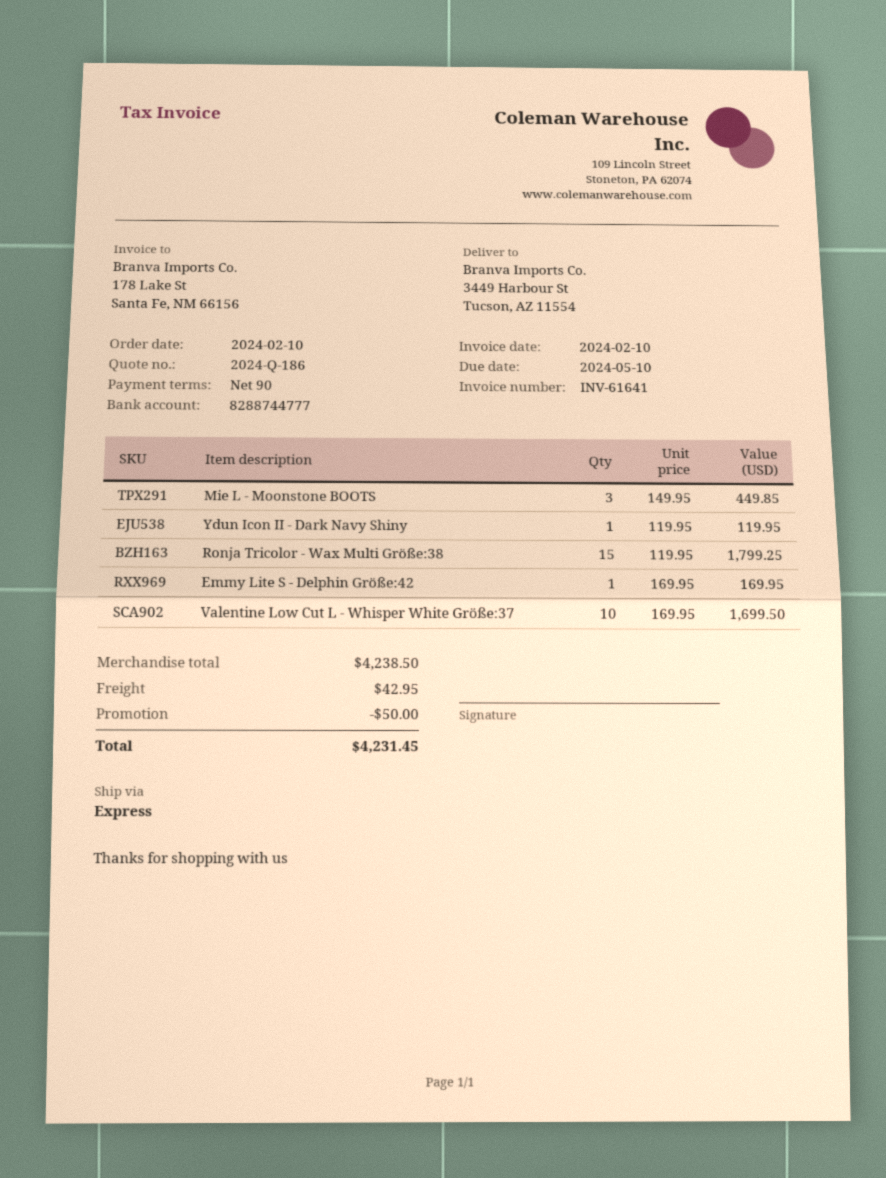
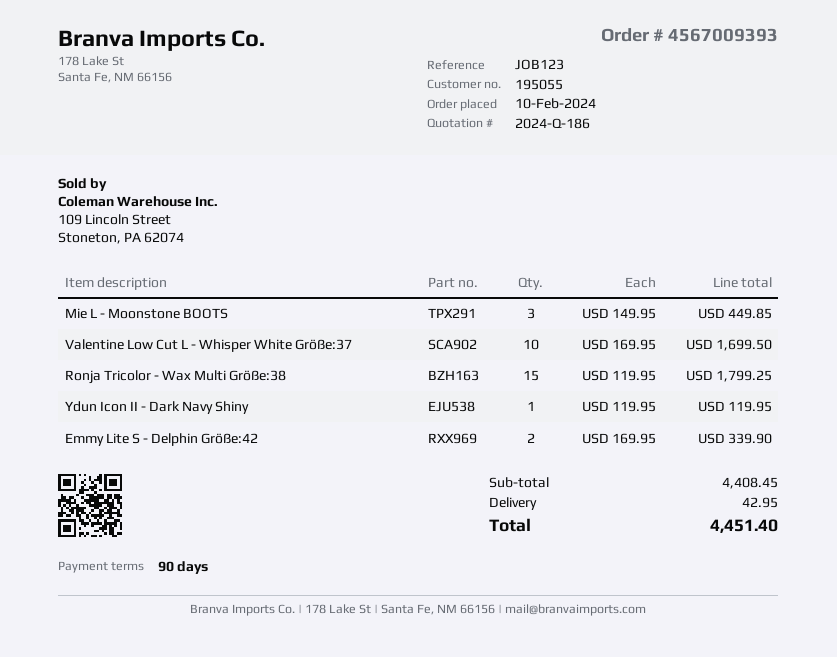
Emmy Lite S - Delphin Größe:42: 1 x 169.95 = 169.95 -> 2 x 169.95 = 339.90
subtotal: 4238.50 -> 4408.45
discount: 50.00 -> none
total: 4231.45 -> 4451.40

